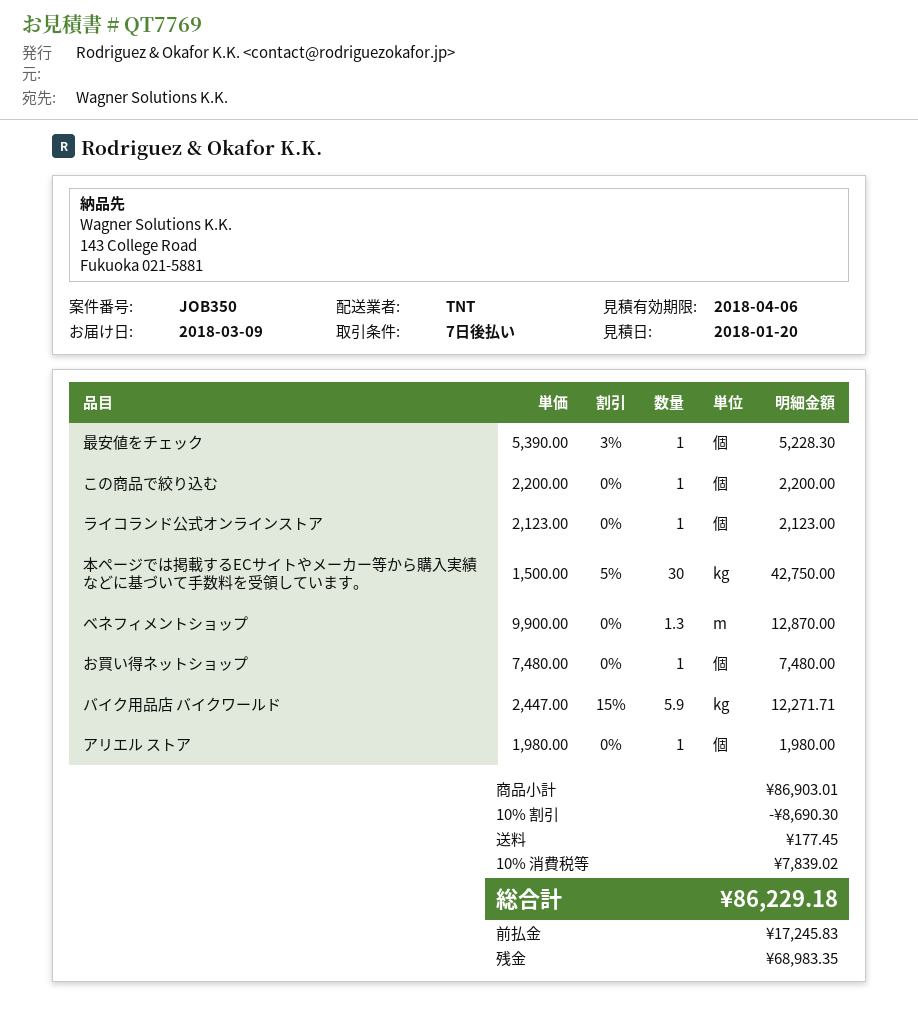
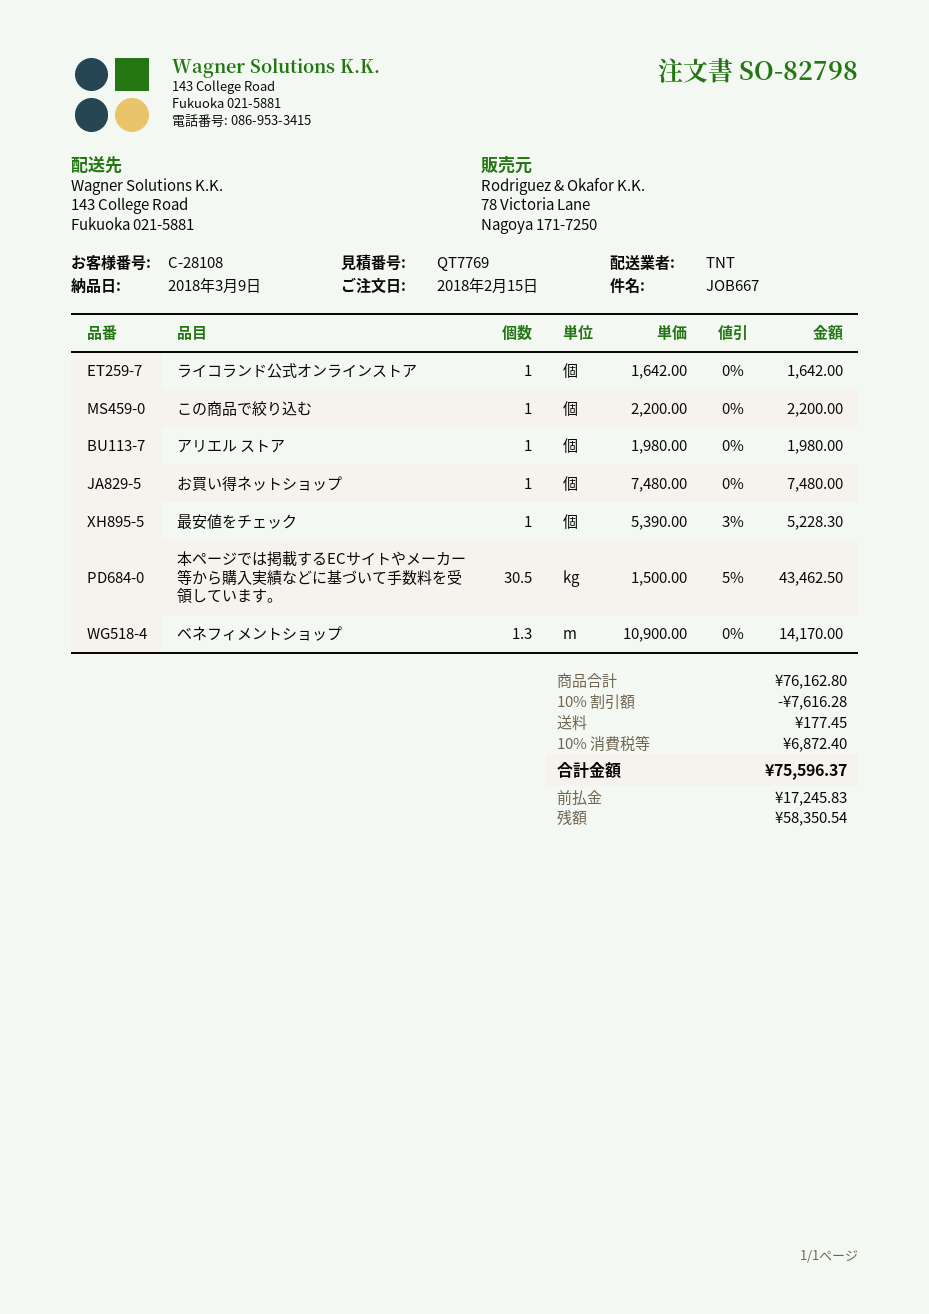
reference: JOB350 -> JOB667
ライコランド公式オンラインストア: 1 x 2123.00 = 2123.00 -> 1 x 1642.00 = 1642.00
本ページでは掲載するECサイトやメーカー等から購入実績などに基づいて手数料を受領しています。: 30 x 1500.00 - 5% = 42750.00 -> 30.5 x 1500.00 - 5% = 43462.50
ベネフィメントショップ: 1.3 x 9900.00 = 12870.00 -> 1.3 x 10900.00 = 14170.00
バイク用品店 バイクワールド: 5.9 x 2447.00 - 15% = 12271.71 -> none
subtotal: 86903.01 -> 76162.80
discount: 10% = 8690.30 -> 10% = 7616.28
tax: 10% = 7839.02 -> 10% = 6872.40
total: 86229.18 -> 75596.37
balance: 68983.35 -> 58350.54

